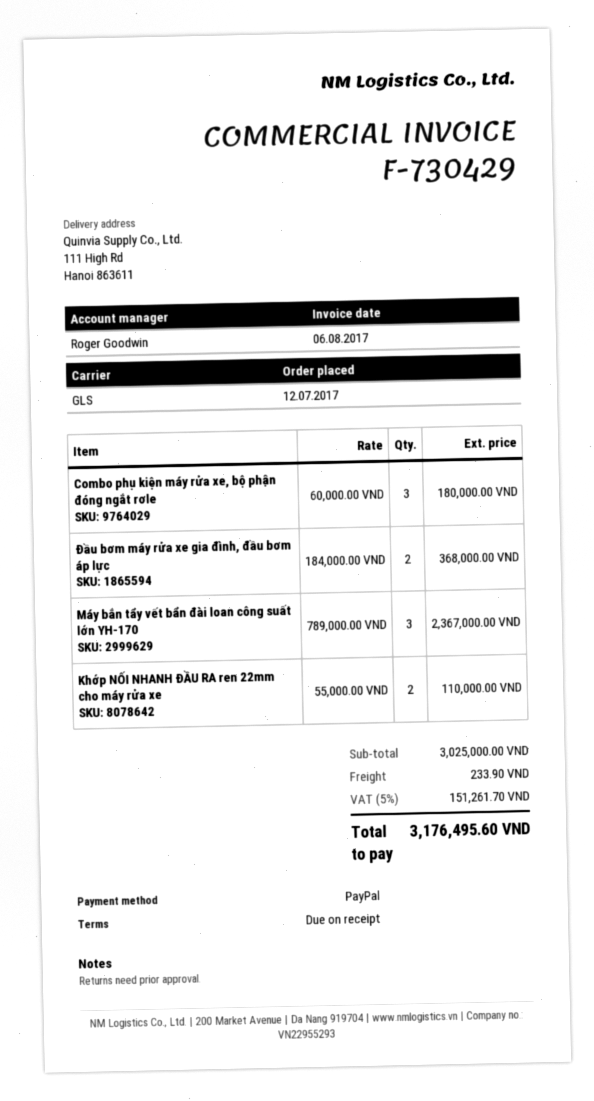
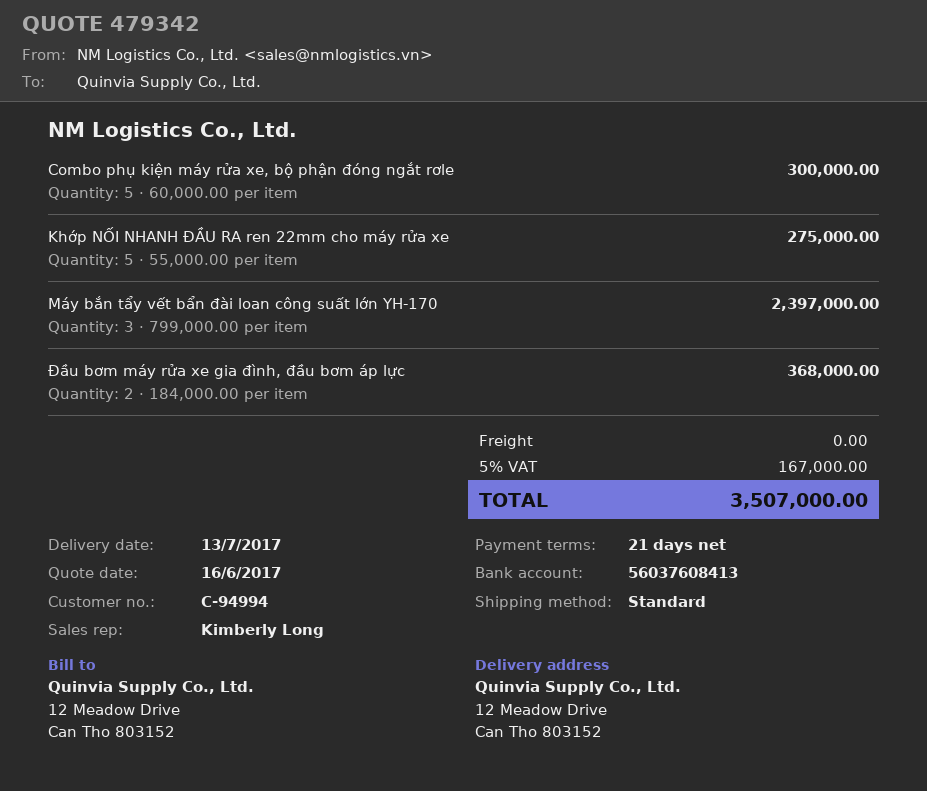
payment terms: on receipt -> 21 days
sales rep: Roger Goodwin -> Kimberly Long
shipping method: GLS -> standard
ship to: 111 High Rd, Hanoi 863611 -> 12 Meadow Drive, Can Tho 803152
Combo phụ kiện máy rửa xe, bộ phận đóng ngắt rơle: 3 x 60000.00 = 180000.00 -> 5 x 60000.00 = 300000.00
Máy bắn tẩy vết bẩn đài loan công suất lớn YH-170: 3 x 789000.00 = 2367000.00 -> 3 x 799000.00 = 2397000.00
Khớp NỐI NHANH ĐẦU RA ren 22mm cho máy rửa xe: 2 x 55000.00 = 110000.00 -> 5 x 55000.00 = 275000.00
shipping: 233.90 -> 0.00
tax: 5% = 151261.70 -> 5% = 167000.00
total: 3176495.60 -> 3507000.00

